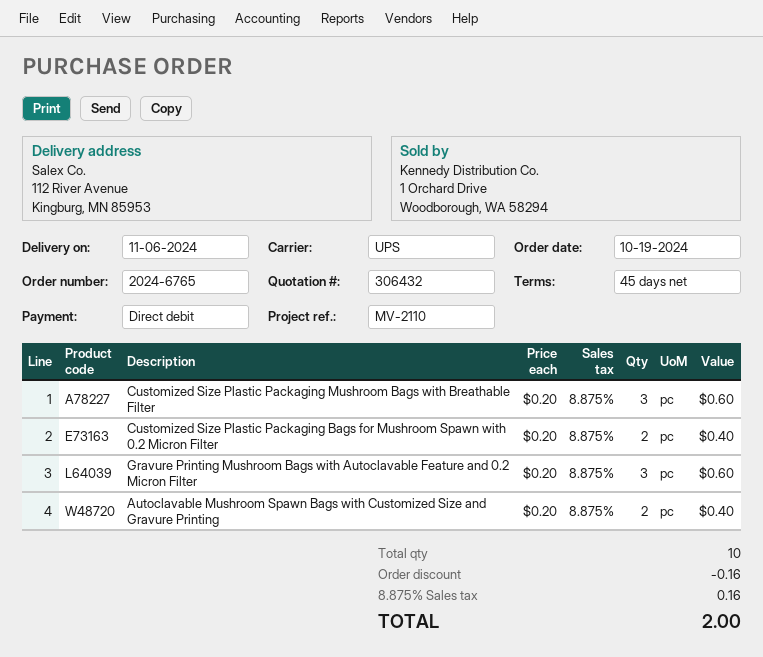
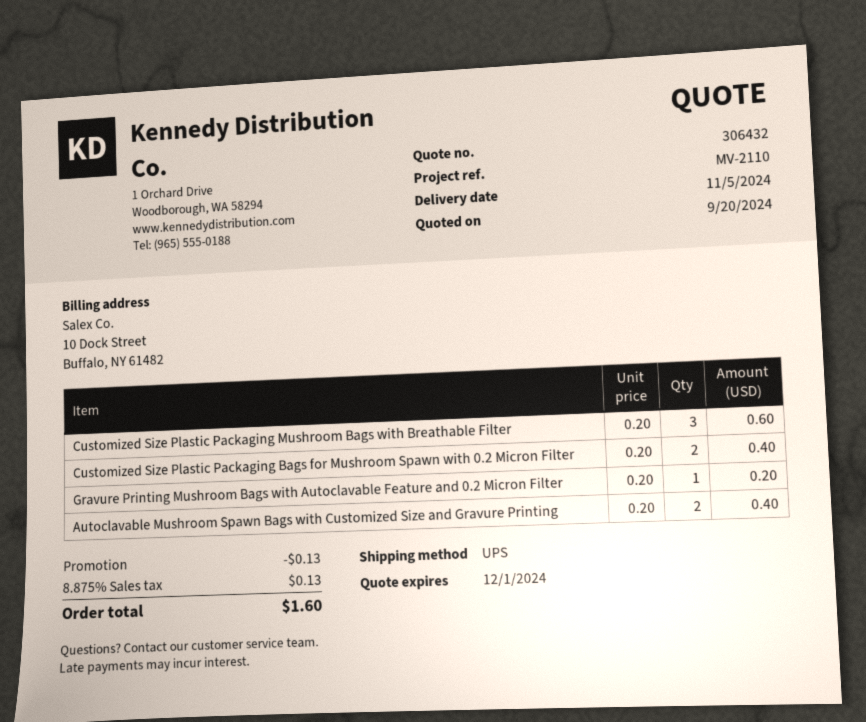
delivery date: 2024-11-06 -> 2024-11-05
Gravure Printing Mushroom Bags with Autoclavable Feature and 0.2 Micron Filter: 3 x 0.20 = 0.60 -> 1 x 0.20 = 0.20
discount: 0.16 -> 0.13
tax: 8.875% = 0.16 -> 8.875% = 0.13
total: 2.00 -> 1.60

